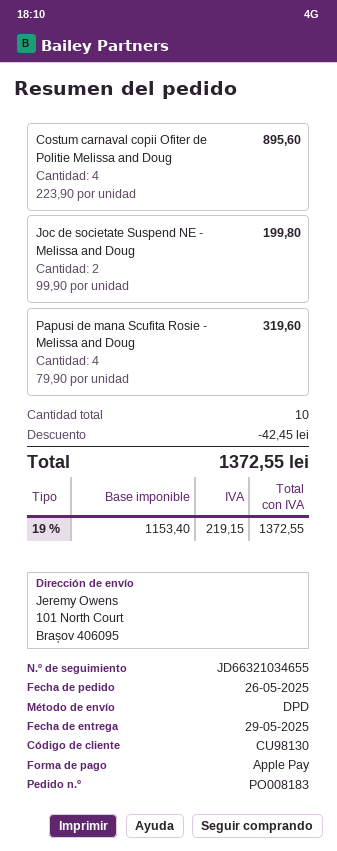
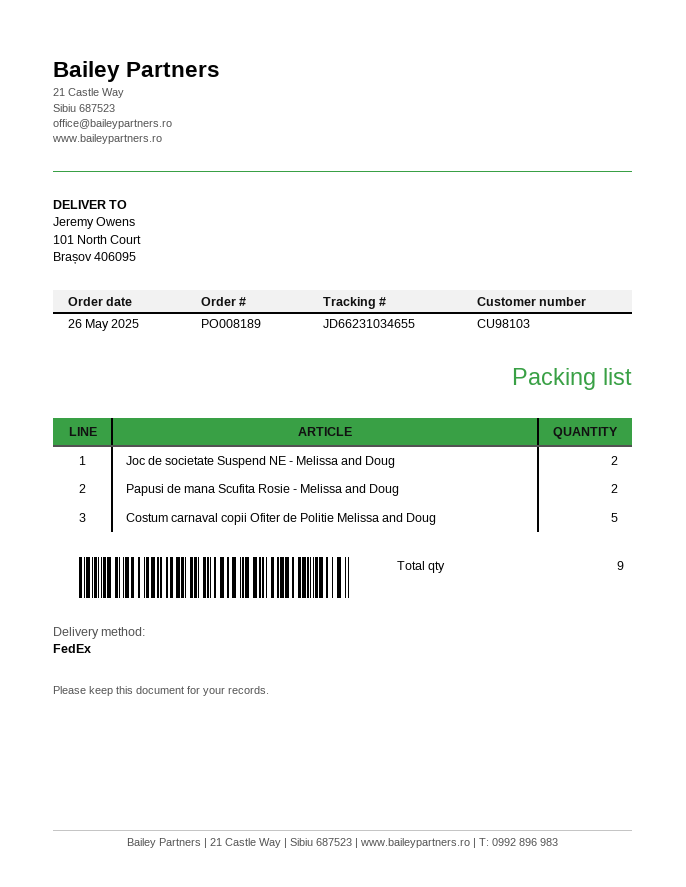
order number: PO008183 -> PO008189
customer number: CU98130 -> CU98103
shipping method: DPD -> FedEx
tracking number: JD66321034655 -> JD66231034655
Costum carnaval copii Ofiter de Politie Melissa and Doug: 4 -> 5
Papusi de mana Scufita Rosie - Melissa and Doug: 4 -> 2
total quantity: 10 -> 9

